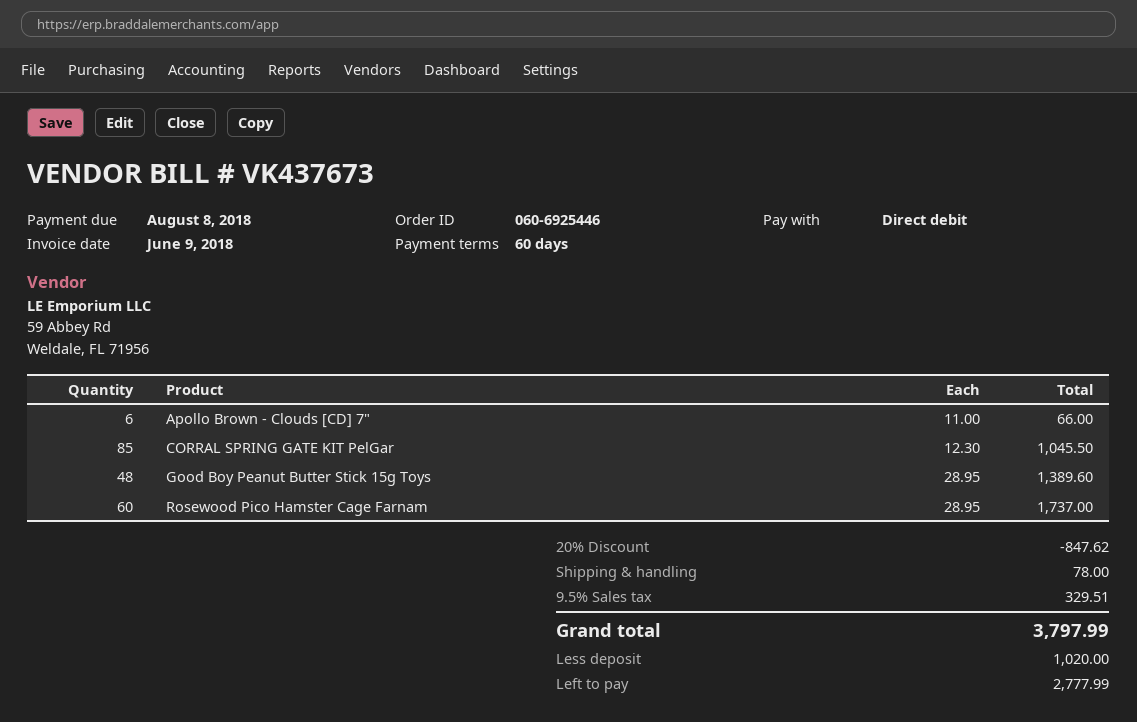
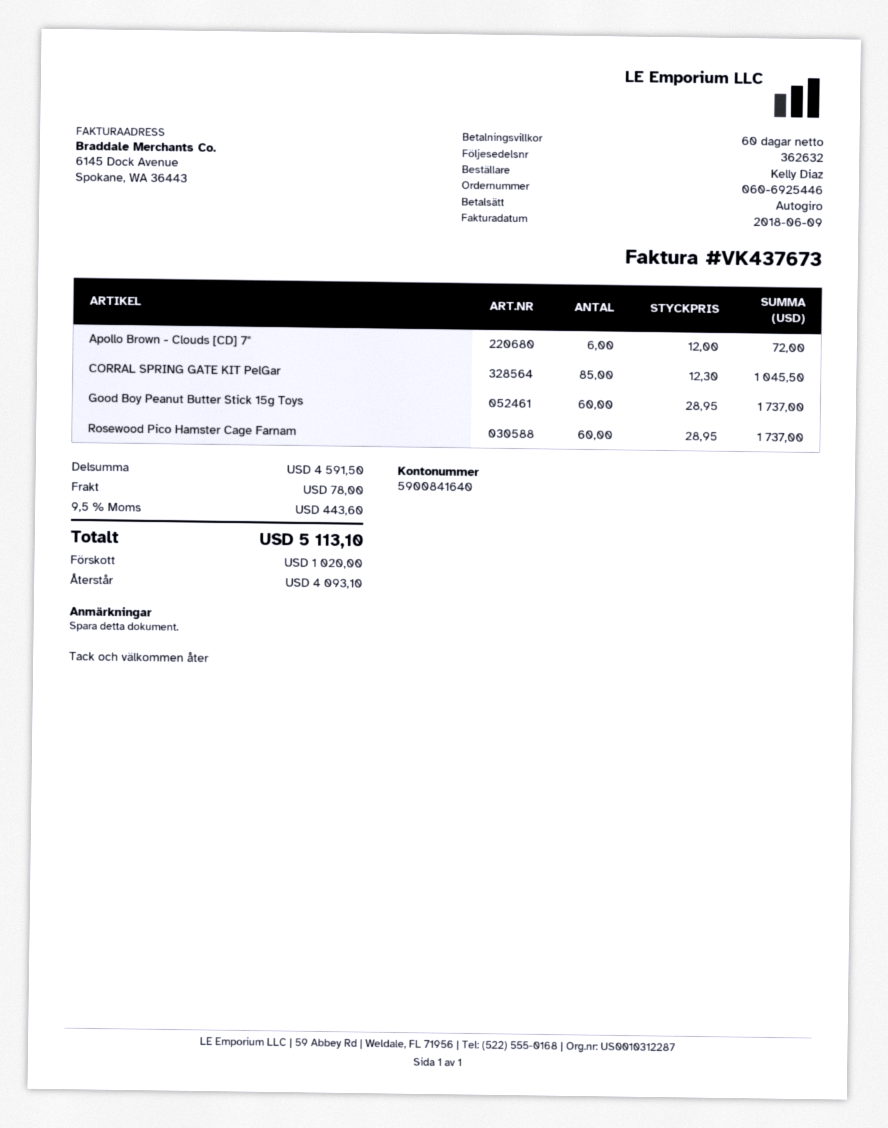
Apollo Brown - Clouds [CD] 7": 6 x 11.00 = 66.00 -> 6 x 12.00 = 72.00
Good Boy Peanut Butter Stick 15g Toys: 48 x 28.95 = 1389.60 -> 60 x 28.95 = 1737.00
discount: 20% = 847.62 -> none
tax: 9.5% = 329.51 -> 9.5% = 443.60
total: 3797.99 -> 5113.10
balance: 2777.99 -> 4093.10

